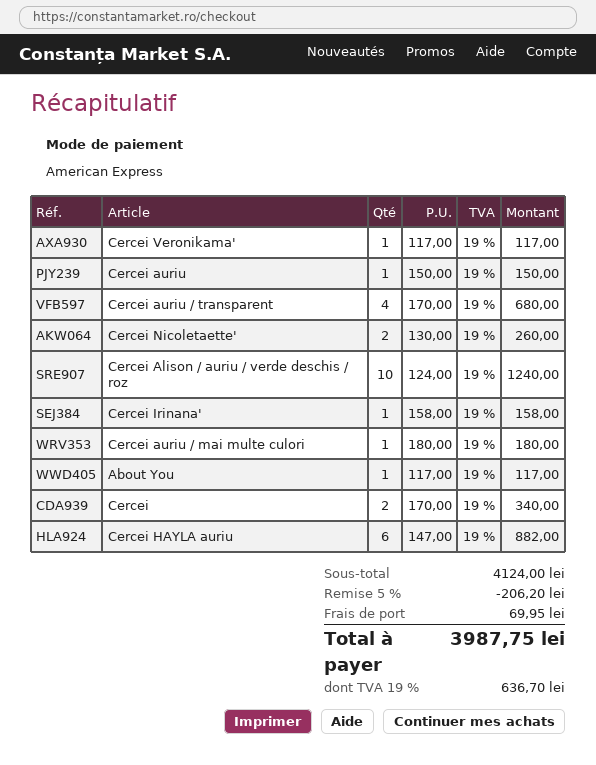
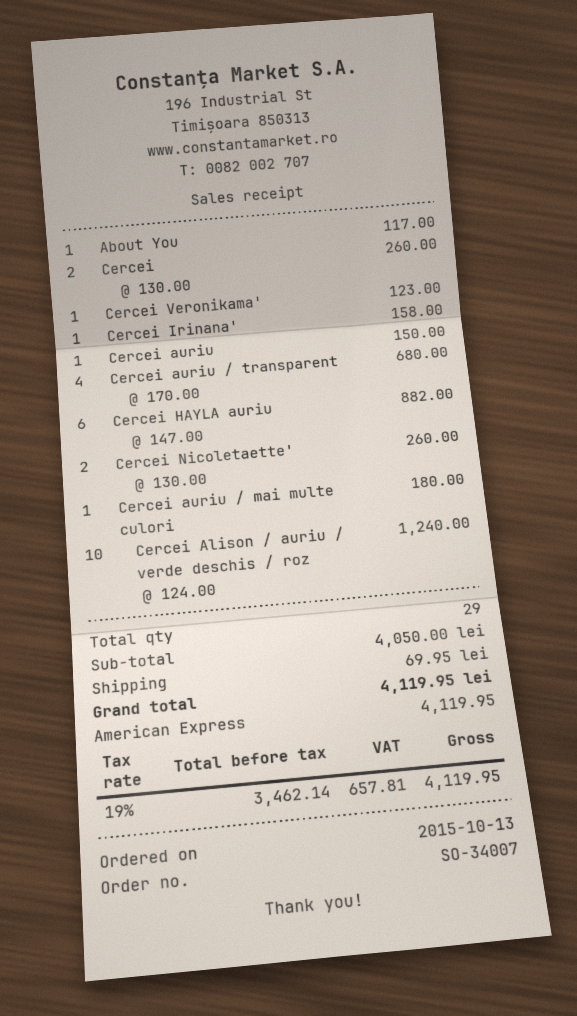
Cercei Veronikama': 1 x 117.00 = 117.00 -> 1 x 123.00 = 123.00
Cercei: 2 x 170.00 = 340.00 -> 2 x 130.00 = 260.00
subtotal: 4124.00 -> 4050.00
discount: 5% = 206.20 -> none
tax: 19% = 636.70 -> 19% = 657.81
total: 3987.75 -> 4119.95

